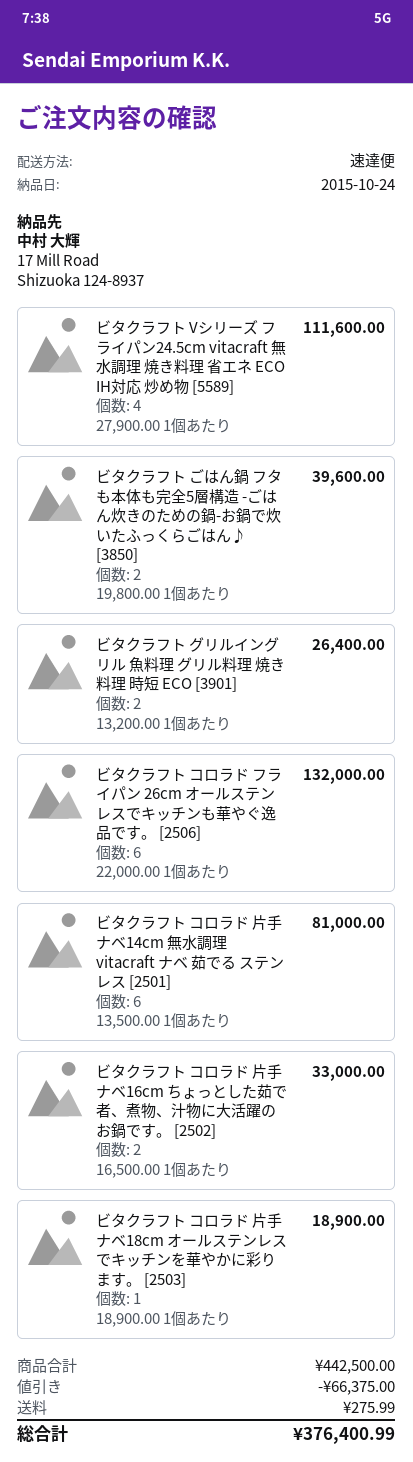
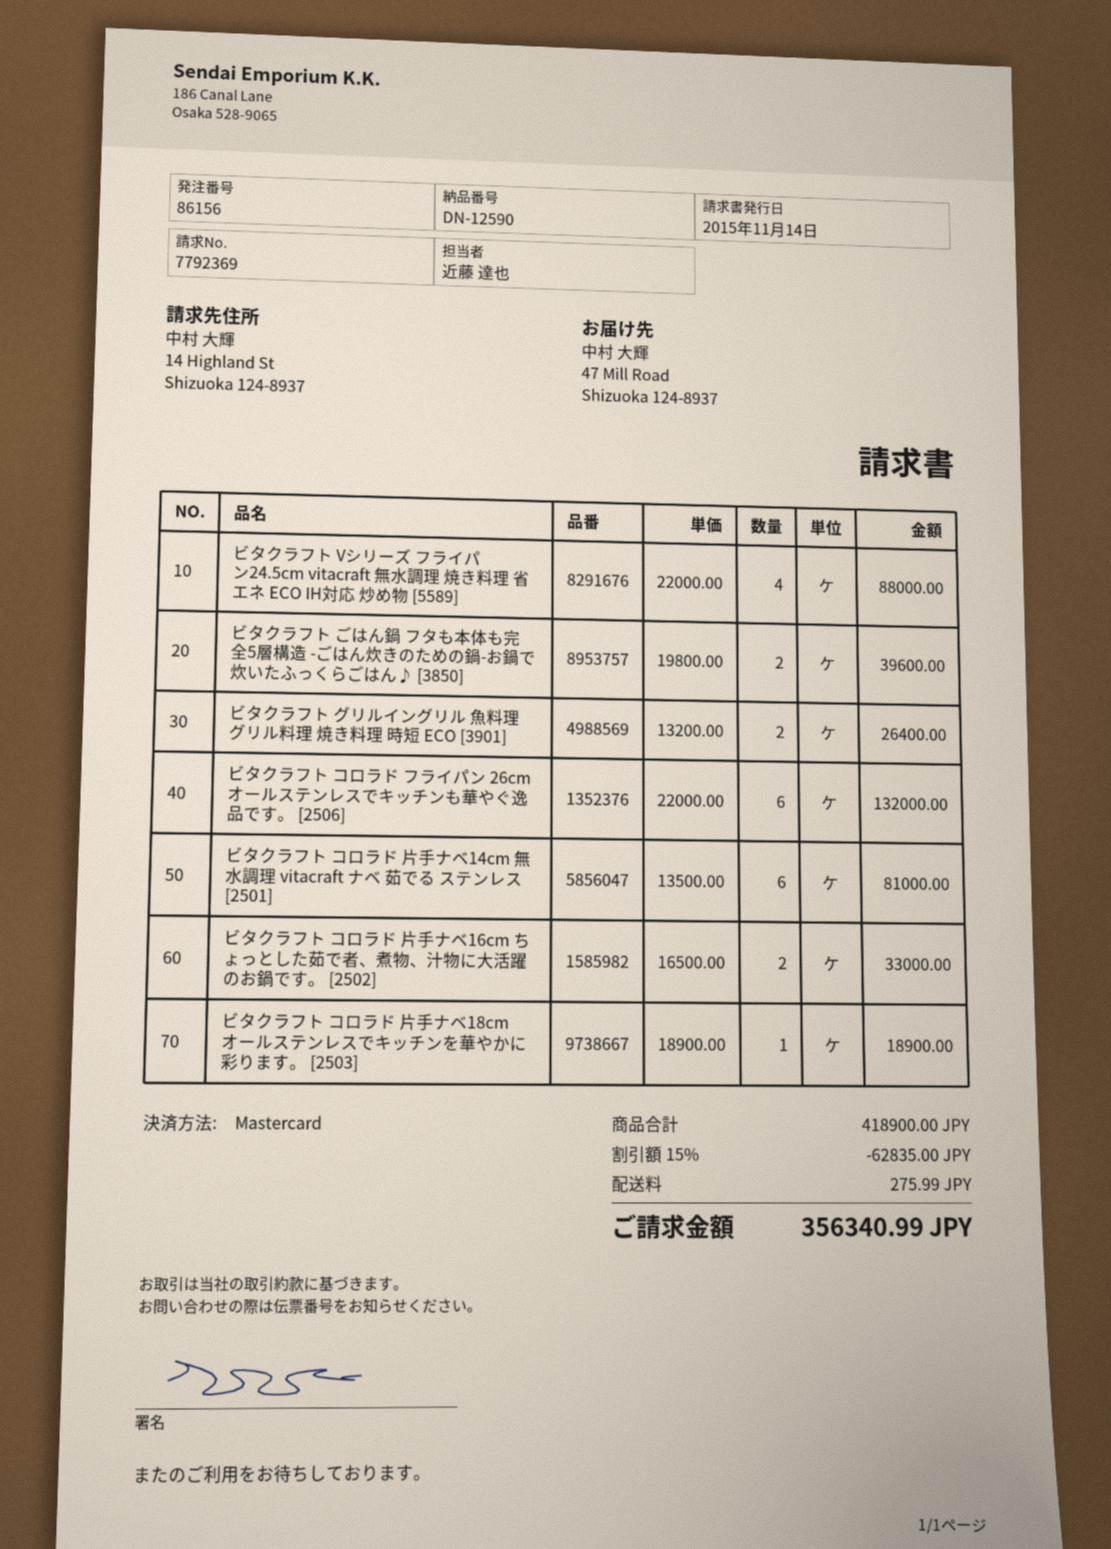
ship to: 17 Mill Road, Shizuoka 124-8937 -> 47 Mill Road, Shizuoka 124-8937
ビタクラフト Vシリーズ フライパン24.5cm vitacraft 無水調理 焼き料理 省エネ ECO IH対応 炒め物 [5589]: 4 x 27900.00 = 111600.00 -> 4 x 22000.00 = 88000.00
subtotal: 442500.00 -> 418900.00
discount: 66375.00 -> 62835.00
total: 376400.99 -> 356340.99

